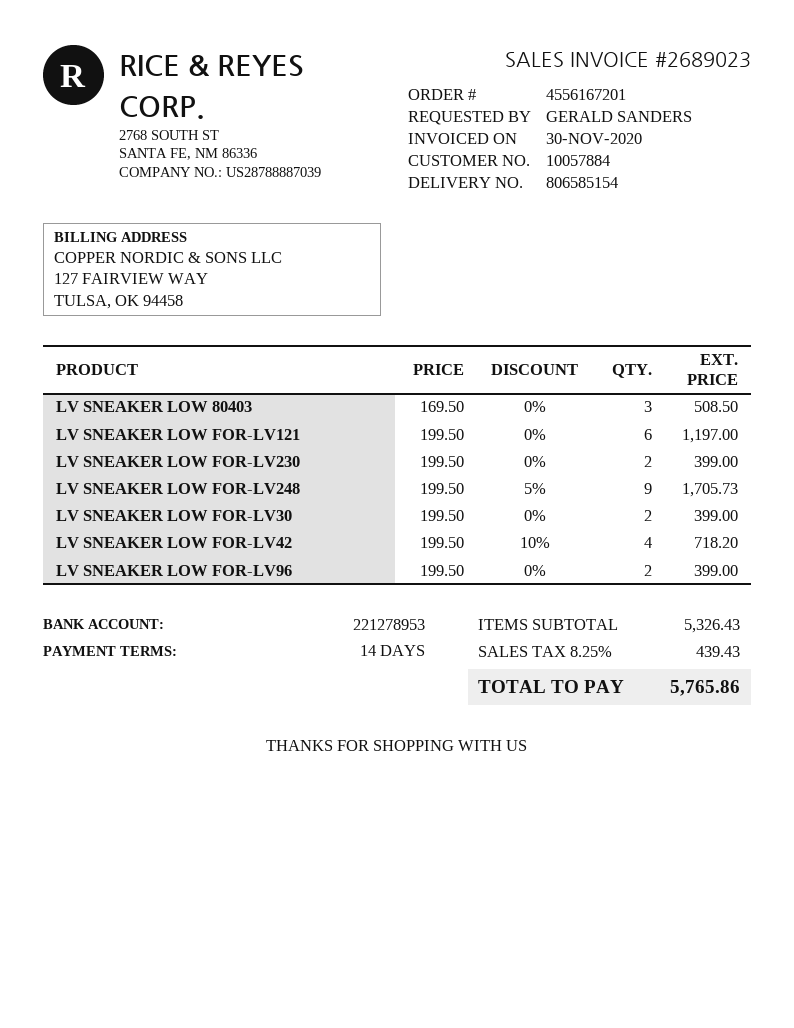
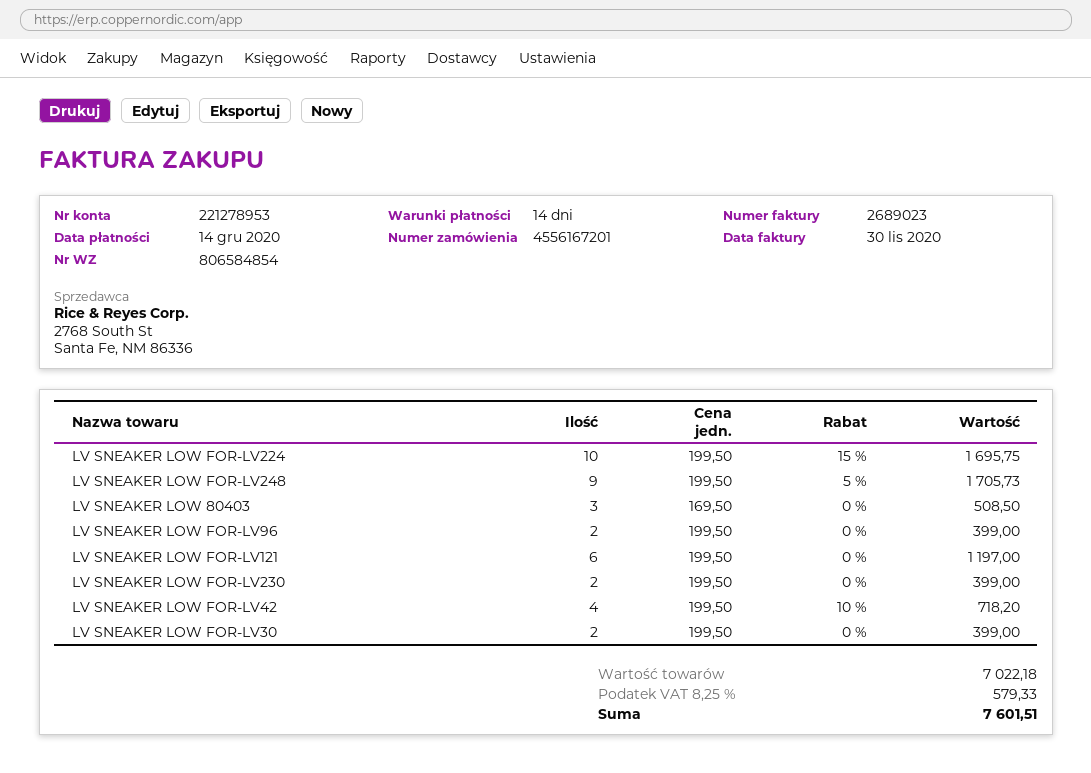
delivery note number: 806585154 -> 806584854
LV SNEAKER LOW FOR-LV224: none -> 10 x 199.50 - 15% = 1695.75
subtotal: 5326.43 -> 7022.18
tax: 8.25% = 439.43 -> 8.25% = 579.33
total: 5765.86 -> 7601.51

